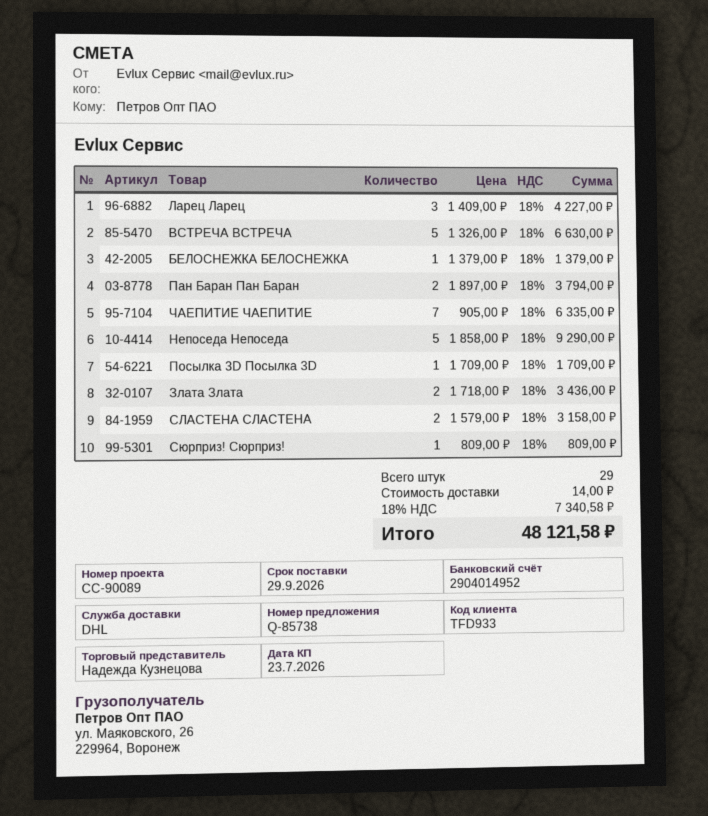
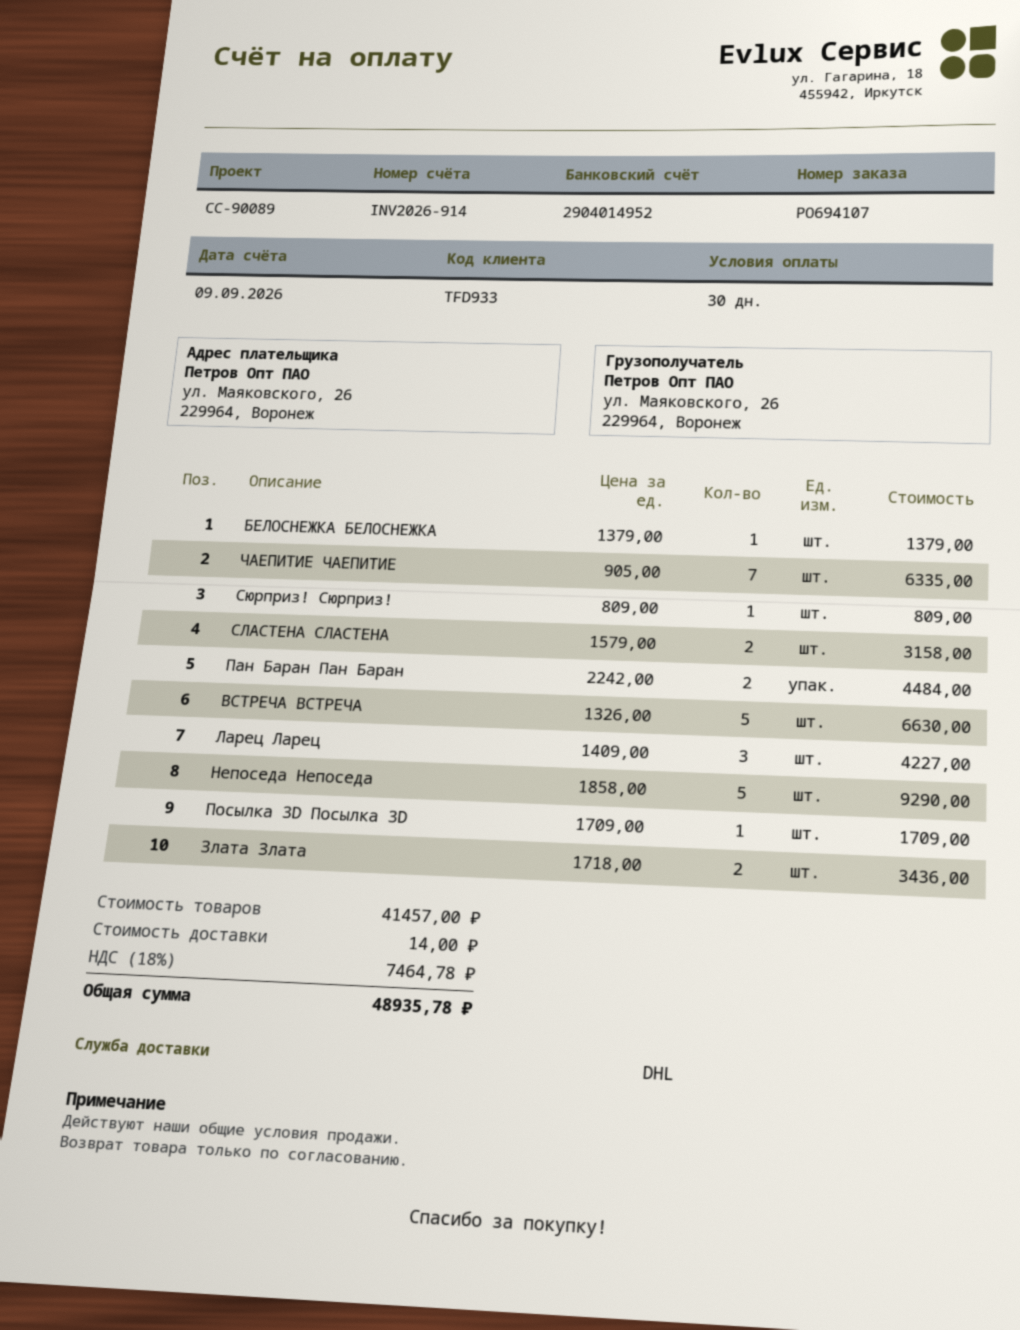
Пан Баран Пан Баран: 2 x 1897.00 = 3794.00 -> 2 x 2242.00 = 4484.00
tax: 18% = 7340.58 -> 18% = 7464.78
total: 48121.58 -> 48935.78

